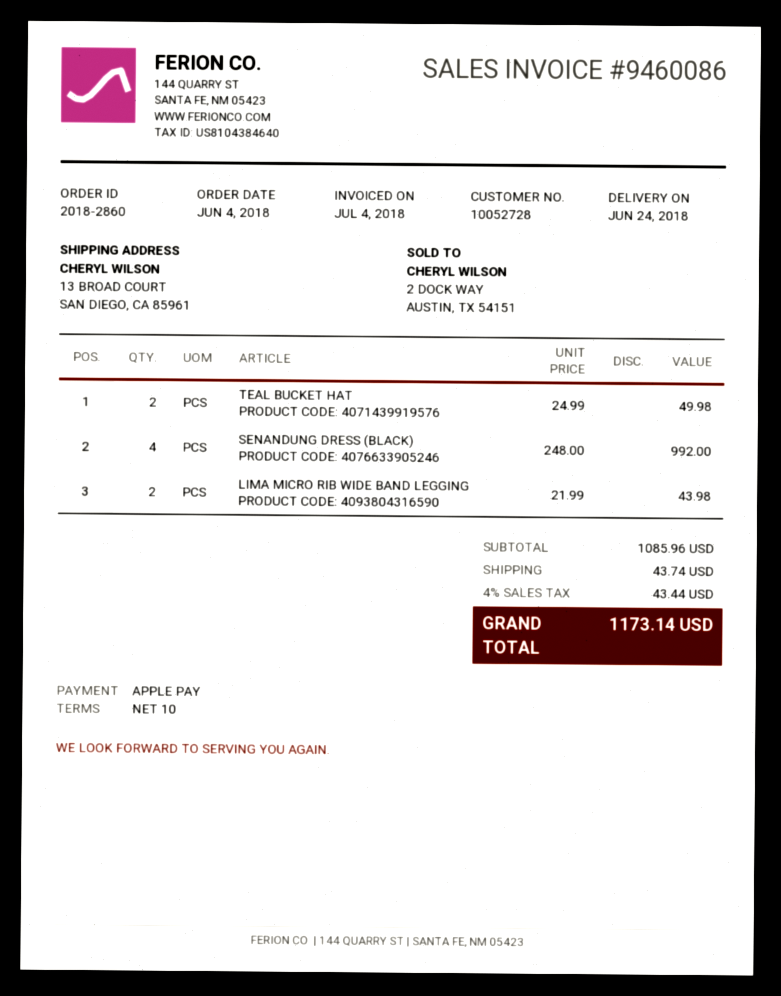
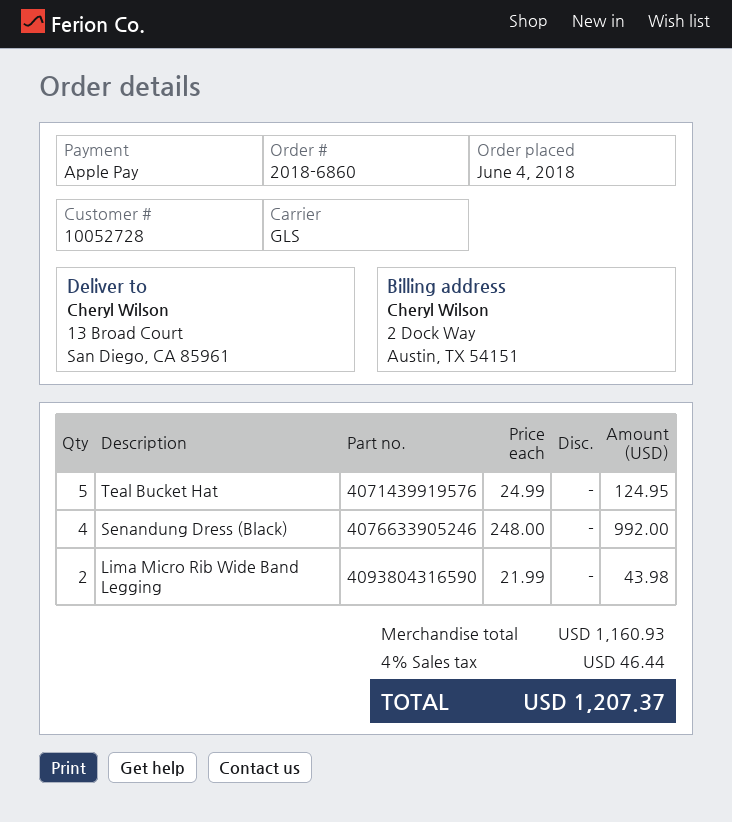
order number: 2018-2860 -> 2018-6860
TEAL BUCKET HAT: 2 x 24.99 = 49.98 -> 5 x 24.99 = 124.95
subtotal: 1085.96 -> 1160.93
shipping: 43.74 -> none
tax: 4% = 43.44 -> 4% = 46.44
total: 1173.14 -> 1207.37

